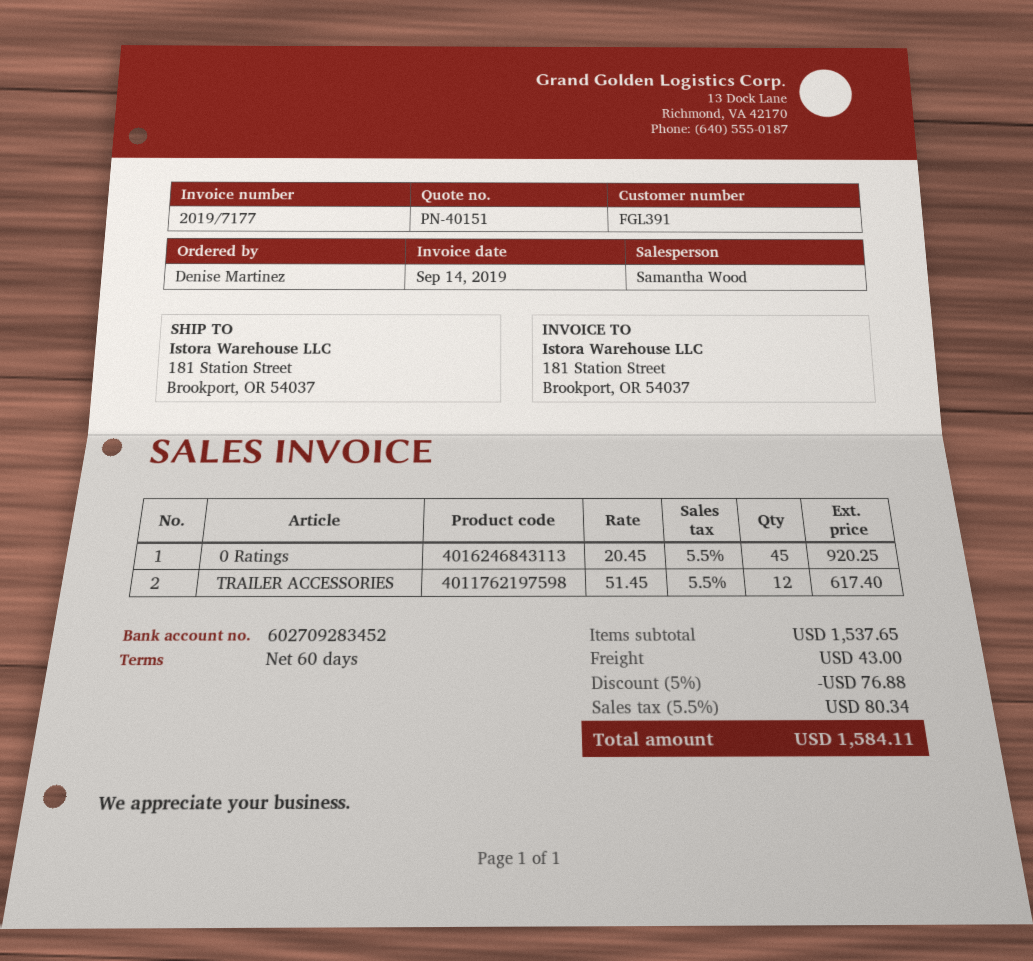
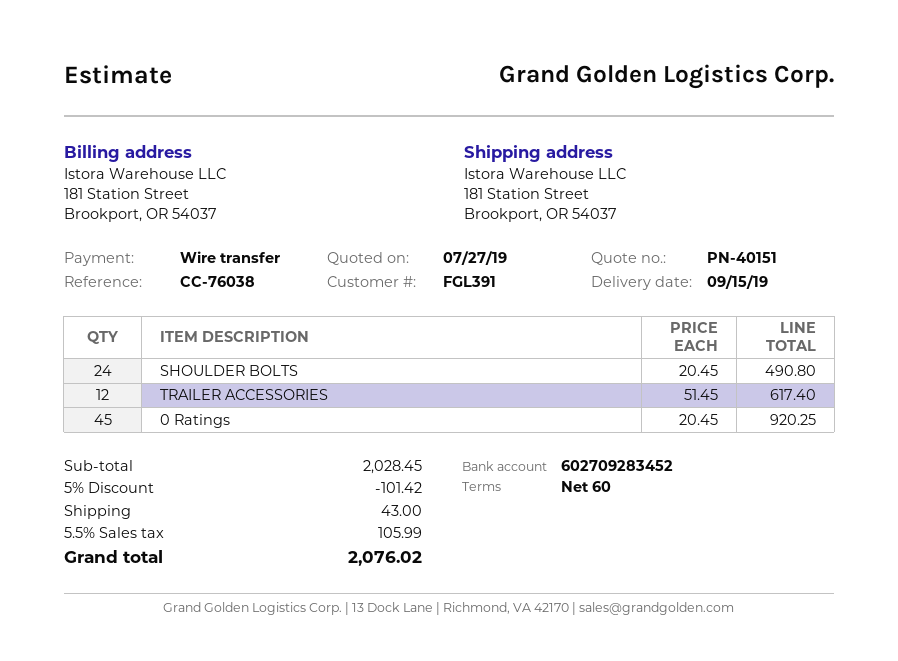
SHOULDER BOLTS: none -> 24 x 20.45 = 490.80
subtotal: 1537.65 -> 2028.45
discount: 5% = 76.88 -> 5% = 101.42
tax: 5.5% = 80.34 -> 5.5% = 105.99
total: 1584.11 -> 2076.02

